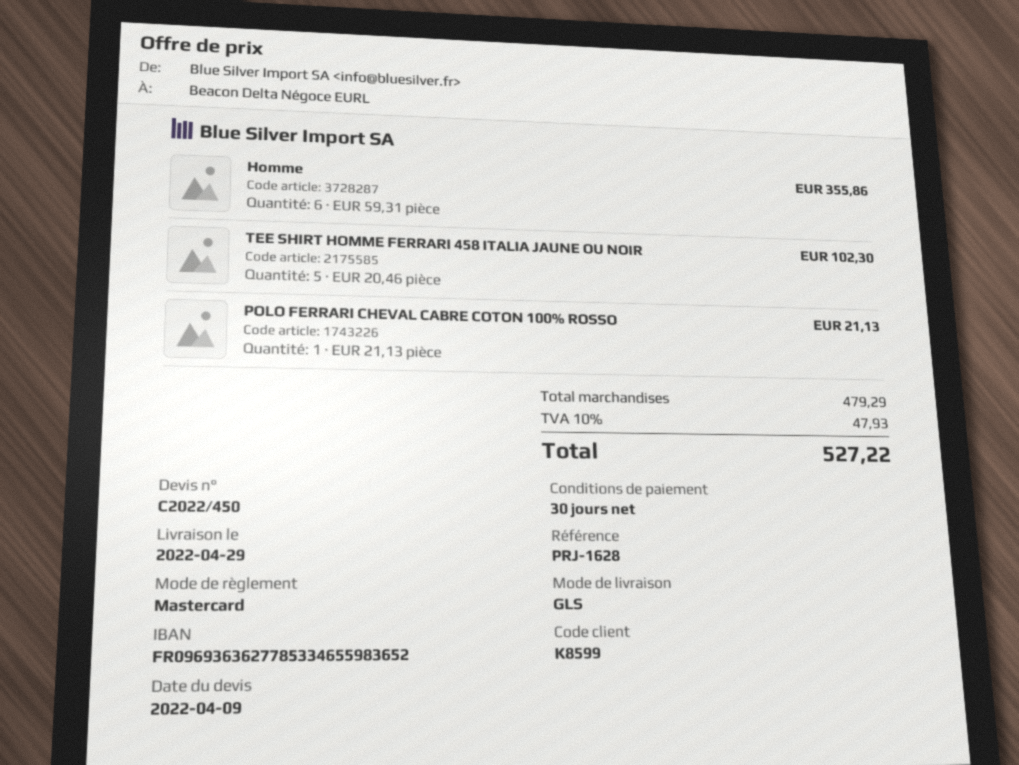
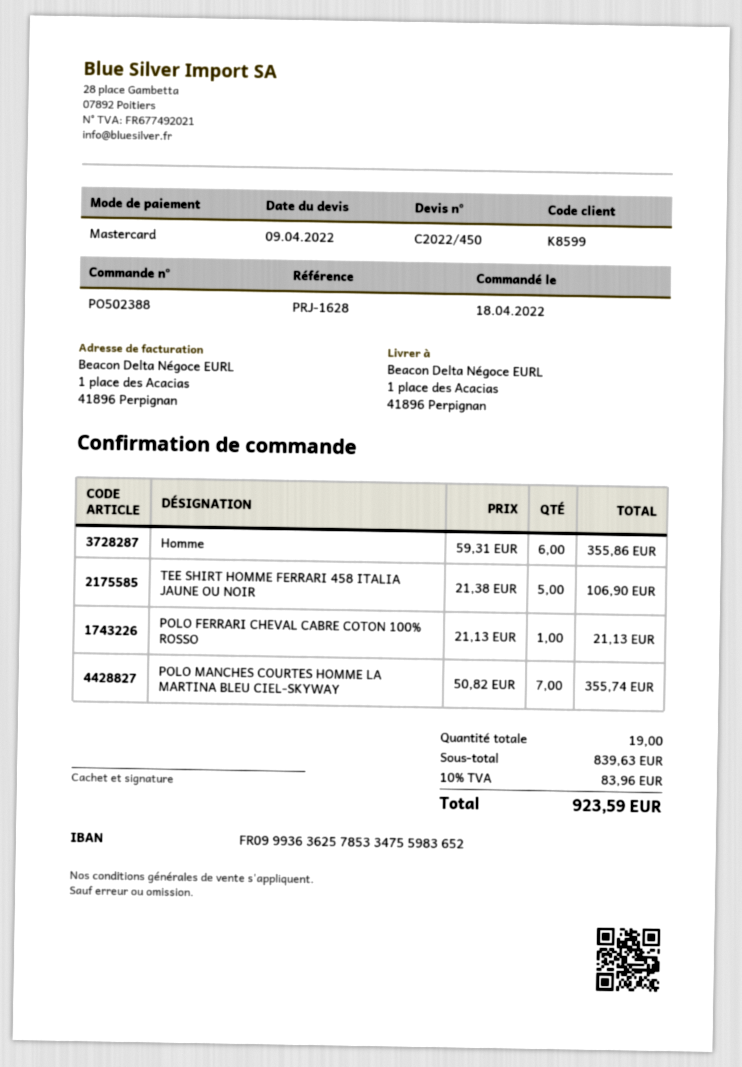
bank account: FR0969363627785334655983652 -> FR0999363625785334755983652
TEE SHIRT HOMME FERRARI 458 ITALIA JAUNE OU NOIR: 5 x 20.46 = 102.30 -> 5 x 21.38 = 106.90
POLO MANCHES COURTES HOMME LA MARTINA BLEU CIEL-SKYWAY: none -> 7 x 50.82 = 355.74
subtotal: 479.29 -> 839.63
tax: 10% = 47.93 -> 10% = 83.96
total: 527.22 -> 923.59

